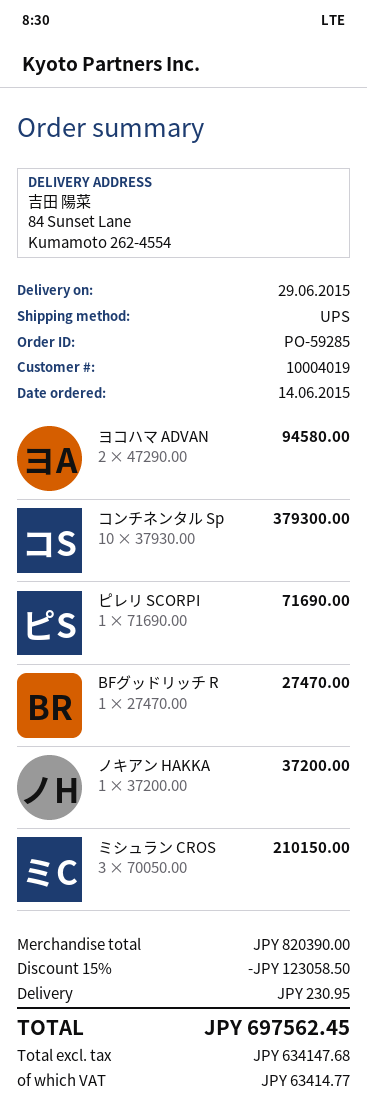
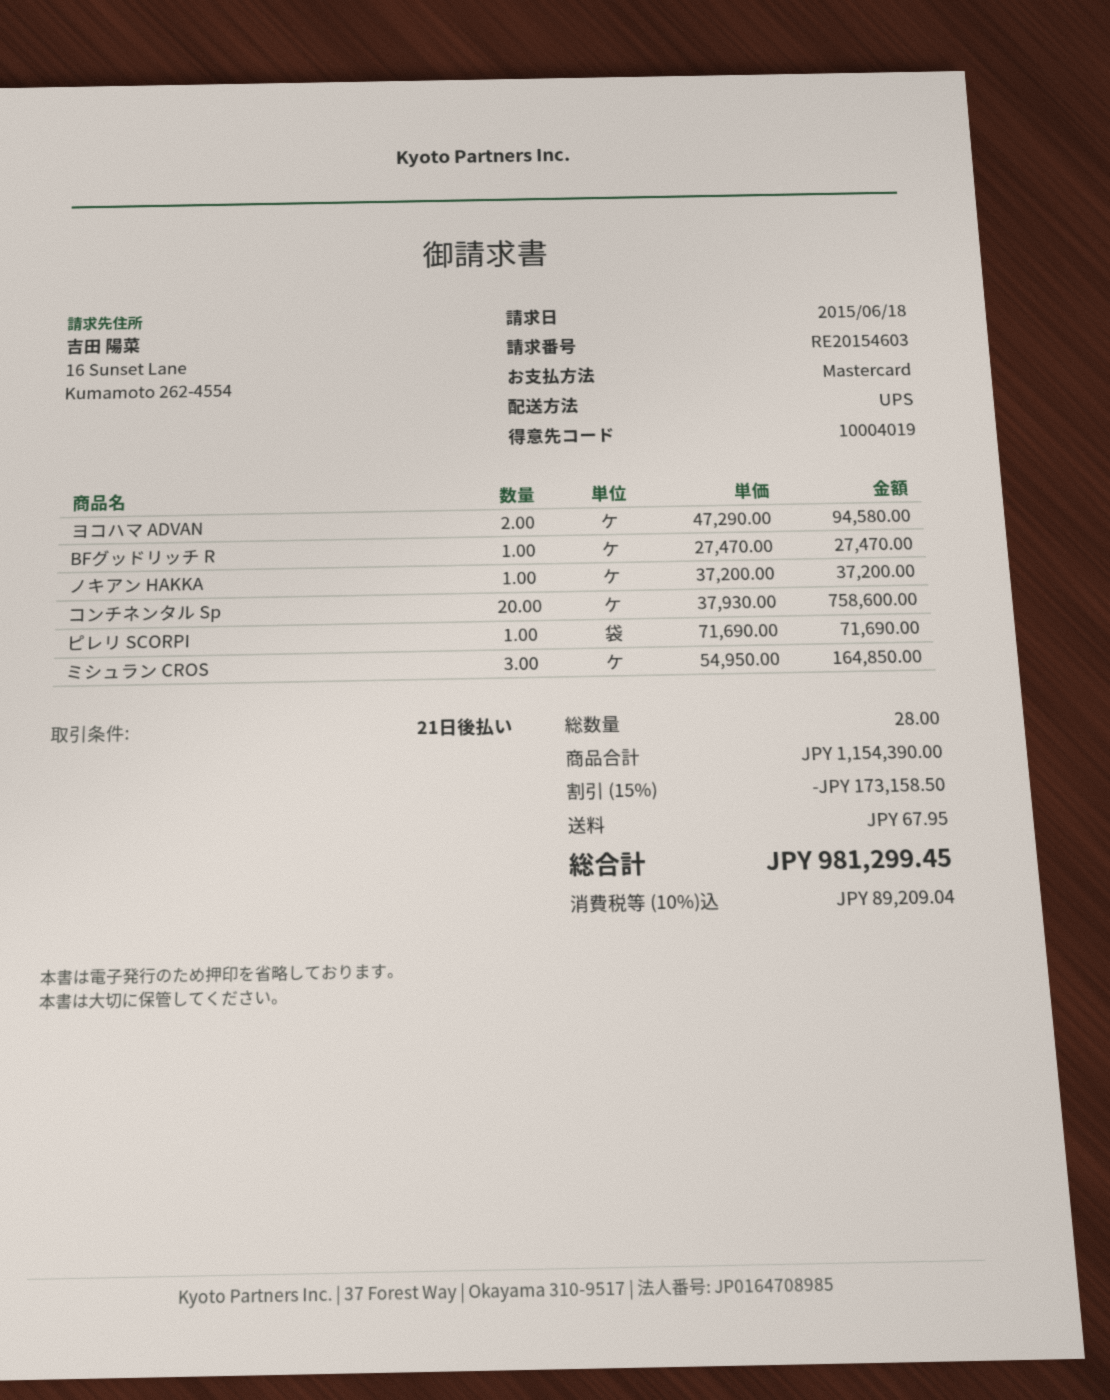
コンチネンタル Sp: 10 x 37930.00 = 379300.00 -> 20 x 37930.00 = 758600.00
ミシュラン CROS: 3 x 70050.00 = 210150.00 -> 3 x 54950.00 = 164850.00
subtotal: 820390.00 -> 1154390.00
discount: 15% = 123058.50 -> 15% = 173158.50
shipping: 230.95 -> 67.95
tax: 63414.77 -> 89209.04
total: 697562.45 -> 981299.45

